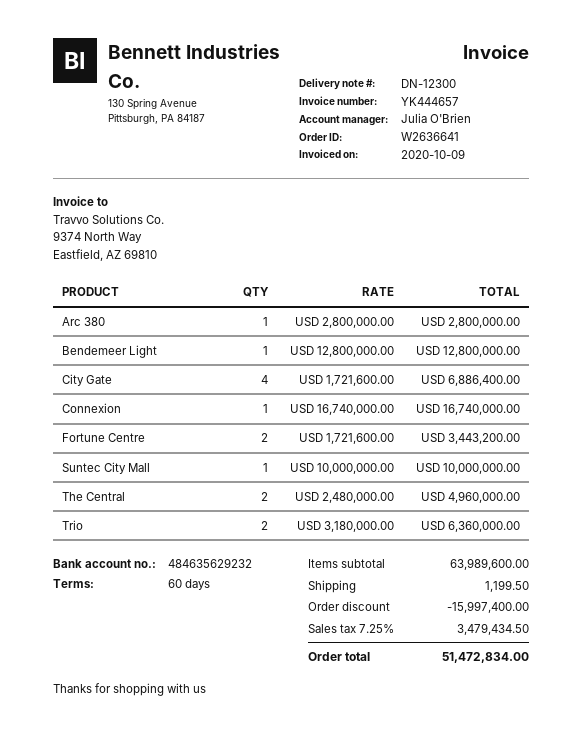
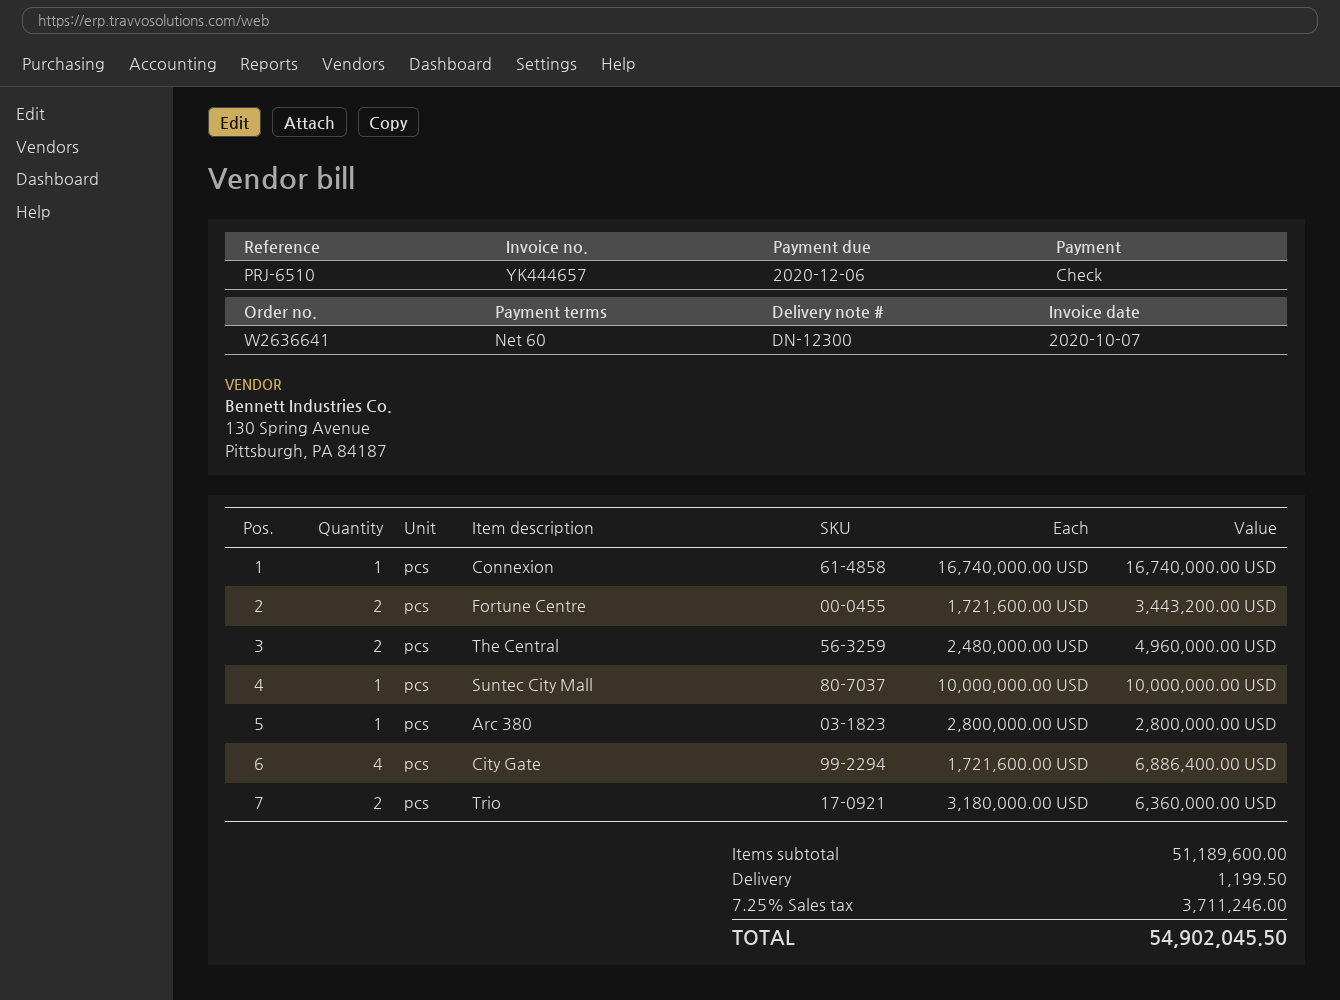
invoice date: 2020-10-09 -> 2020-10-07
Bendemeer Light: 1 x 12800000.00 = 12800000.00 -> none
subtotal: 63989600.00 -> 51189600.00
discount: 15997400.00 -> none
tax: 7.25% = 3479434.50 -> 7.25% = 3711246.00
total: 51472834.00 -> 54902045.50

